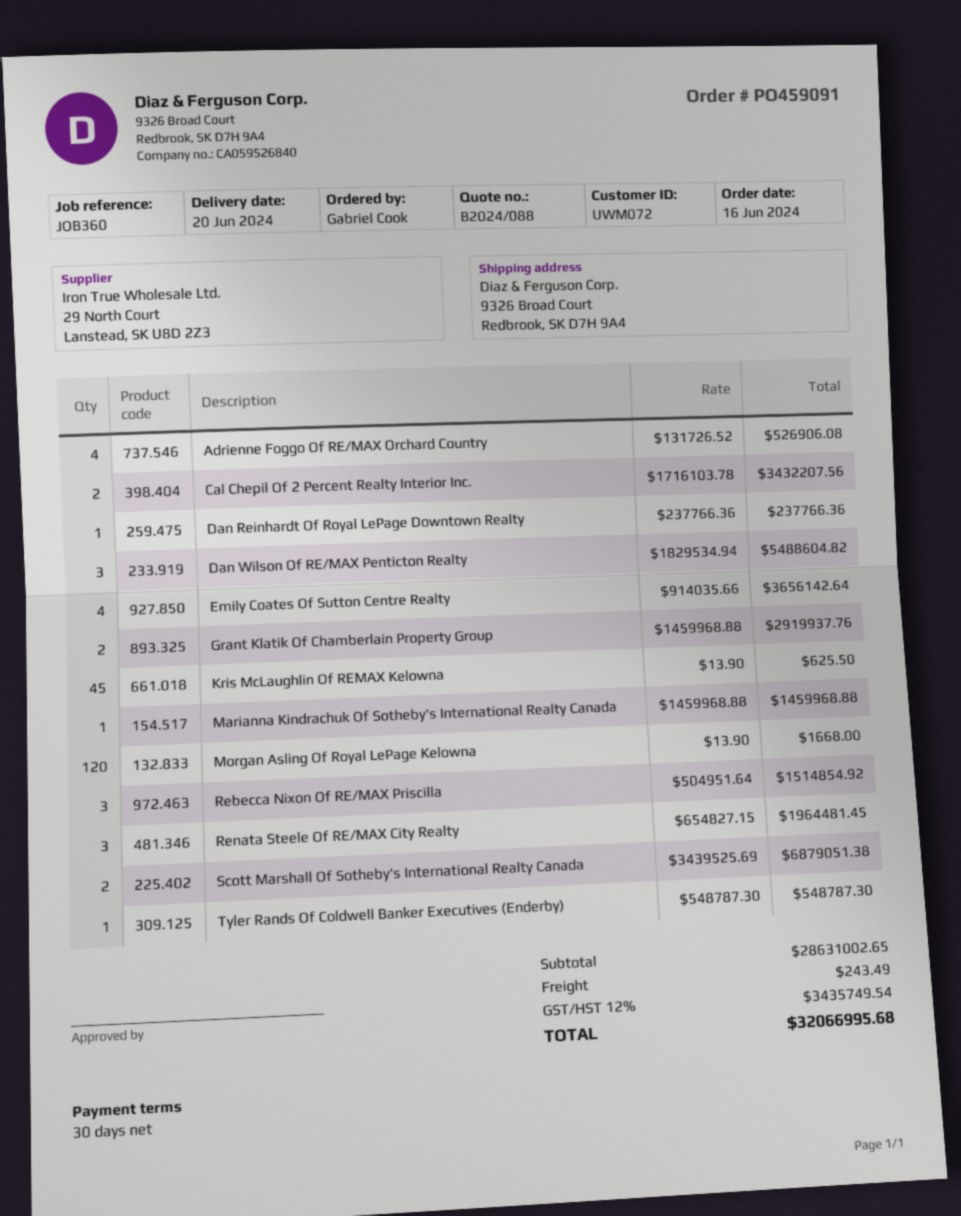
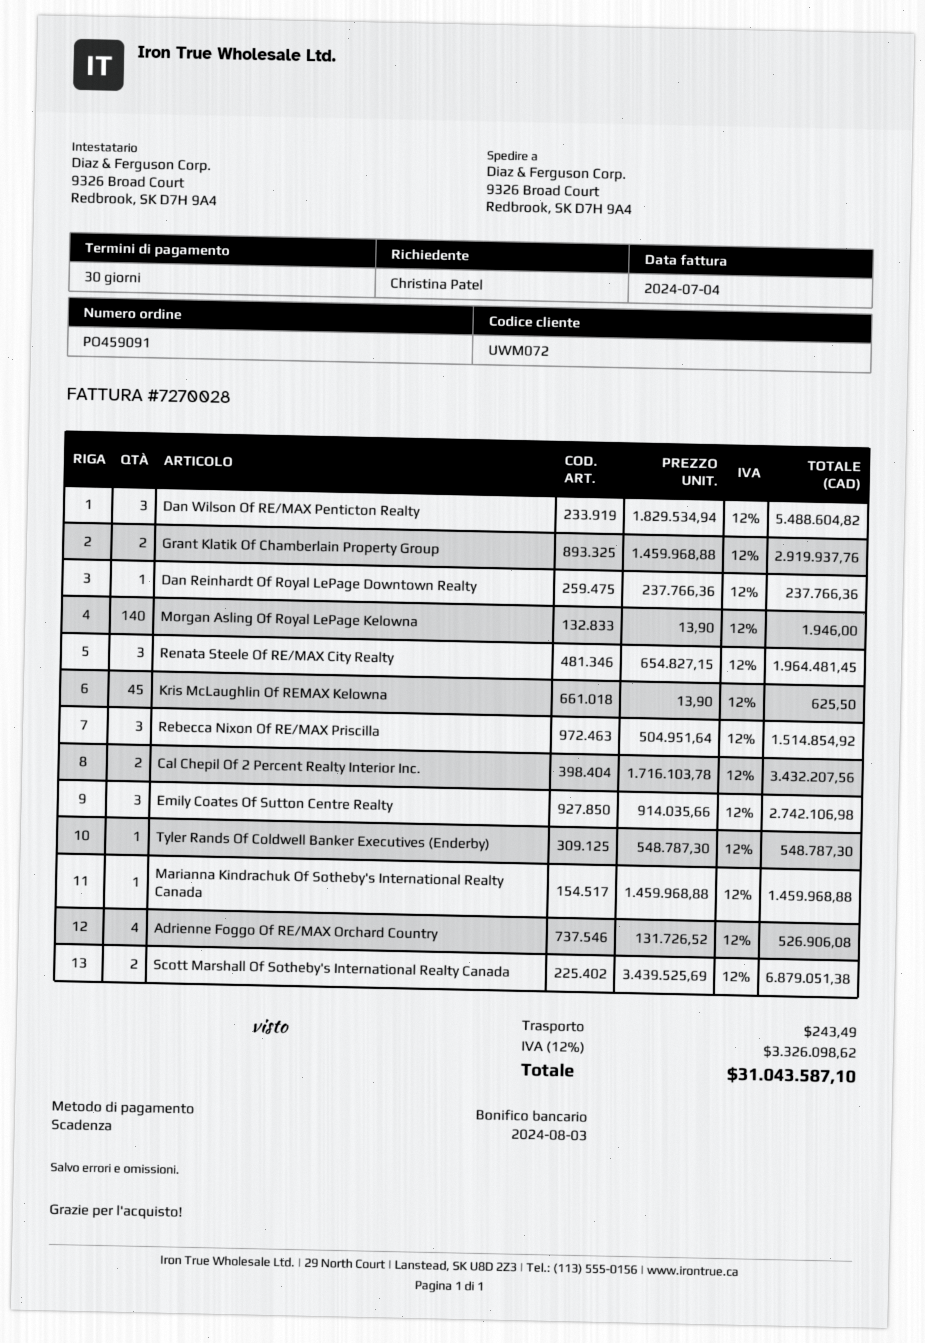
ordered by: Gabriel Cook -> Christina Patel
Emily Coates Of Sutton Centre Realty: 4 x 914035.66 = 3656142.64 -> 3 x 914035.66 = 2742106.98
Morgan Asling Of Royal LePage Kelowna: 120 x 13.90 = 1668.00 -> 140 x 13.90 = 1946.00
tax: 12% = 3435749.54 -> 12% = 3326098.62
total: 32066995.68 -> 31043587.10

